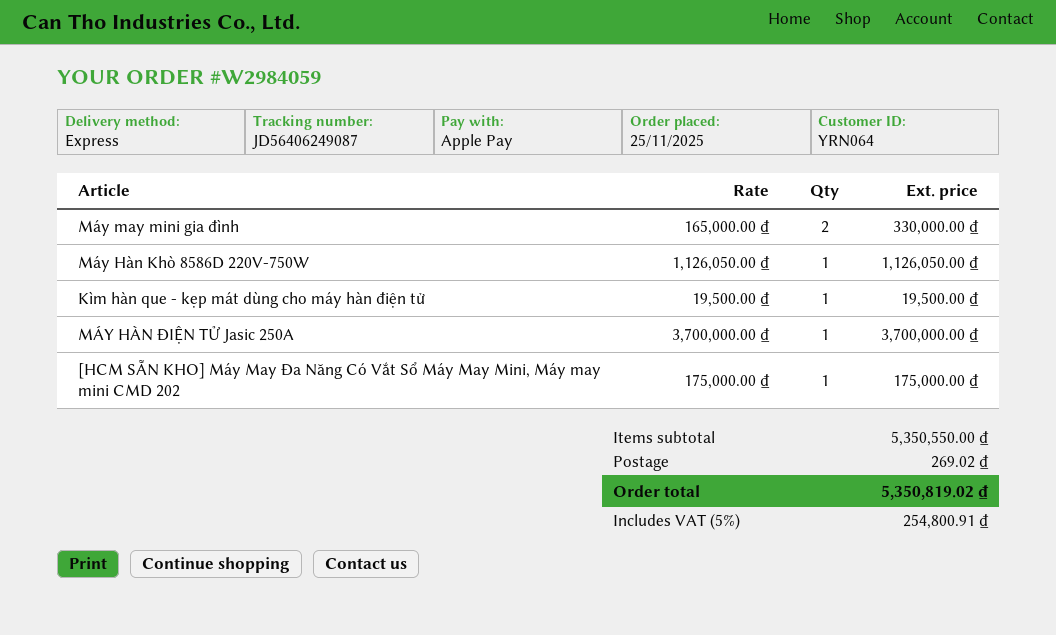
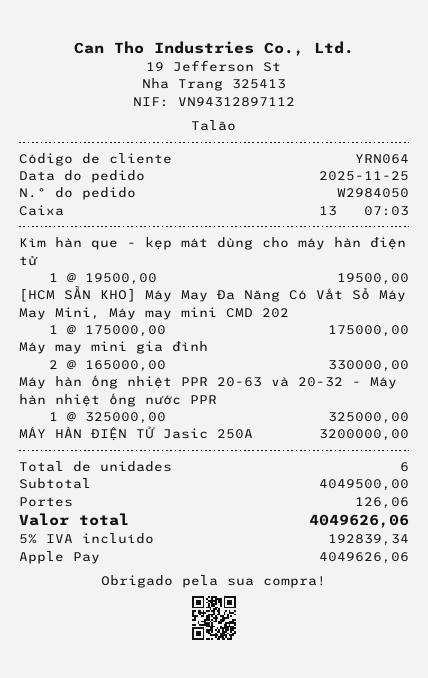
order number: W2984059 -> W2984050
Máy Hàn Khò 8586D 220V-750W: 1 x 1126050.00 = 1126050.00 -> none
MÁY HÀN ĐIỆN TỬ Jasic 250A: 1 x 3700000.00 = 3700000.00 -> 1 x 3200000.00 = 3200000.00
Máy hàn ống nhiệt PPR 20-63 và 20-32 - Máy hàn nhiệt ống nước PPR: none -> 1 x 325000.00 = 325000.00
subtotal: 5350550.00 -> 4049500.00
shipping: 269.02 -> 126.06
tax: 5% = 254800.91 -> 5% = 192839.34
total: 5350819.02 -> 4049626.06

